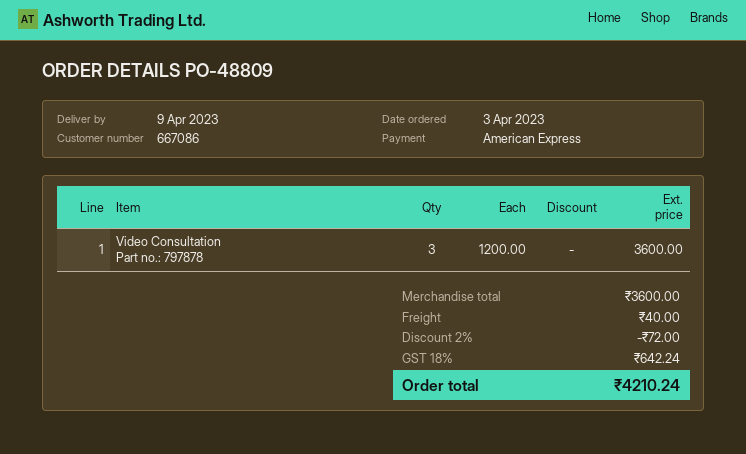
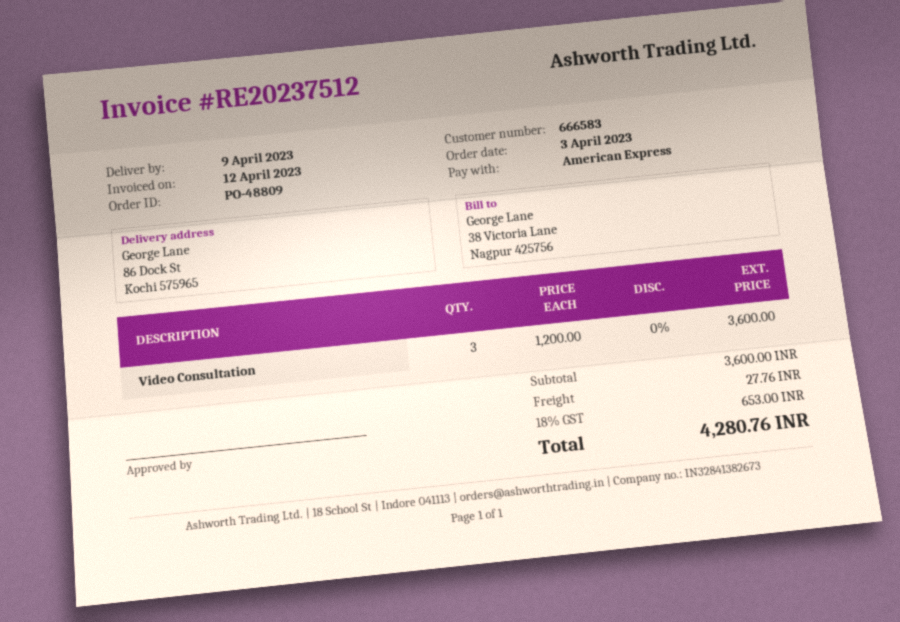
customer number: 667086 -> 666583
discount: 2% = 72.00 -> none
shipping: 40.00 -> 27.76
tax: 18% = 642.24 -> 18% = 653.00
total: 4210.24 -> 4280.76

